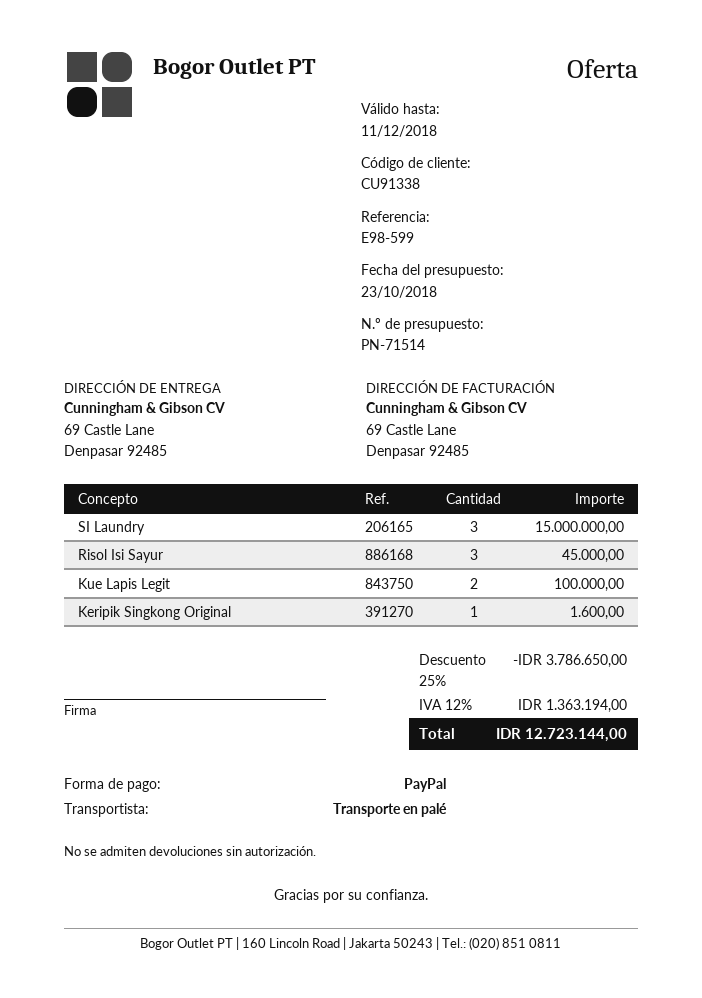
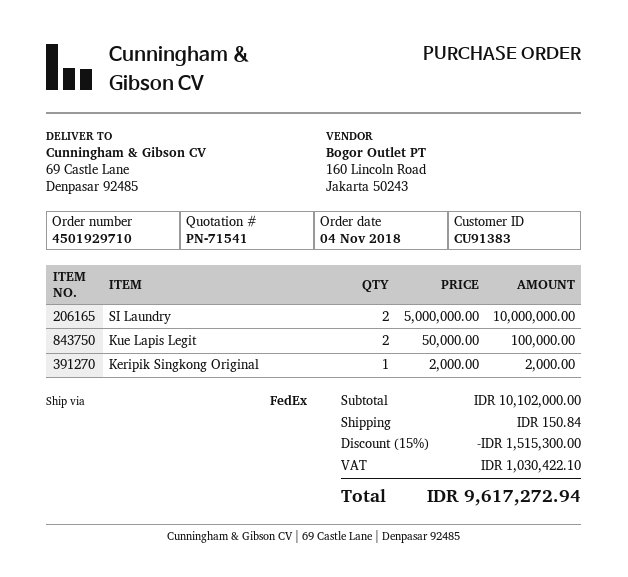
quote number: PN-71514 -> PN-71541
customer number: CU91338 -> CU91383
shipping method: pallet freight -> FedEx
SI Laundry: 3 for 15000000.00 -> 2 for 10000000.00
Risol Isi Sayur: 3 for 45000.00 -> none
Keripik Singkong Original: 1 for 1600.00 -> 1 for 2000.00
discount: 25% = 3786650.00 -> 15% = 1515300.00
shipping: none -> 150.84
tax: 1363194.00 -> 1030422.10
total: 12723144.00 -> 9617272.94

